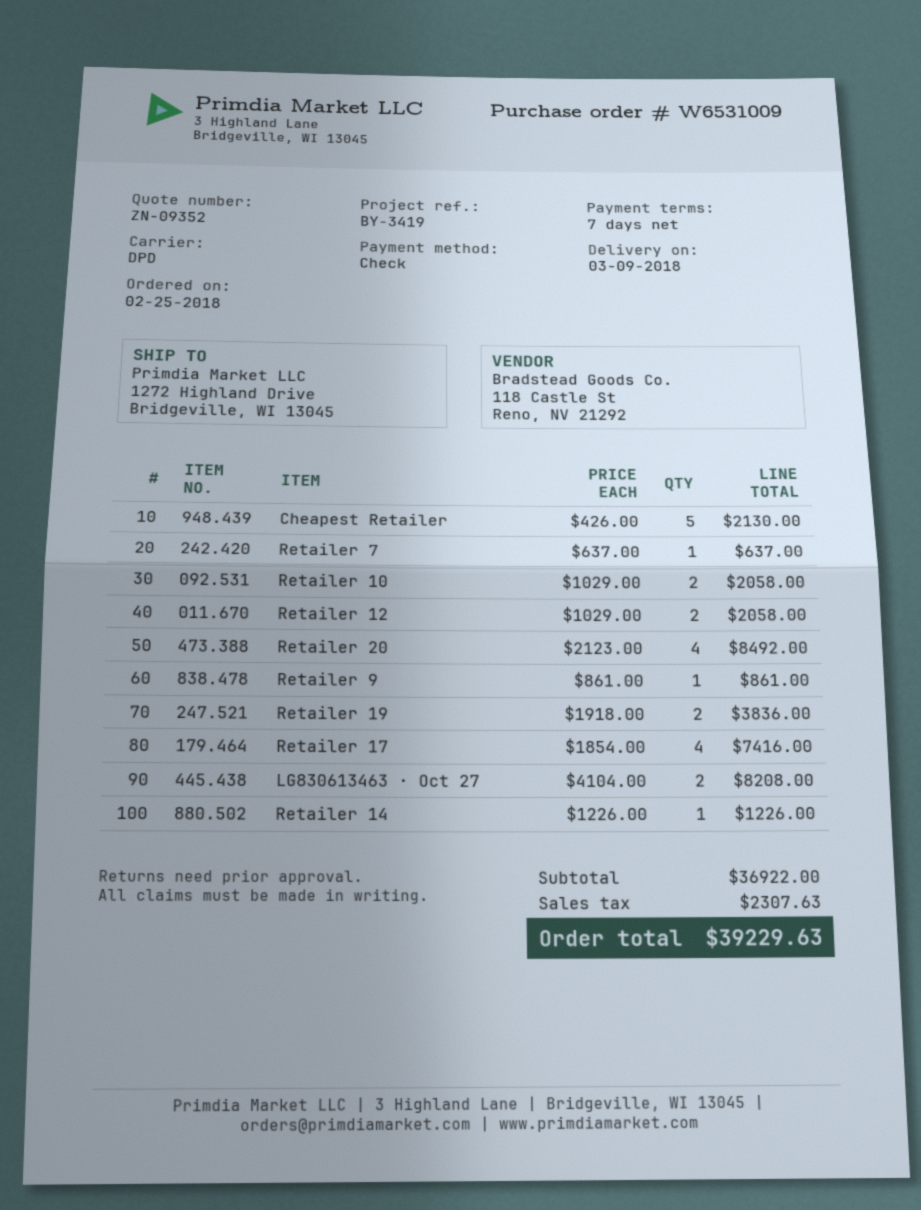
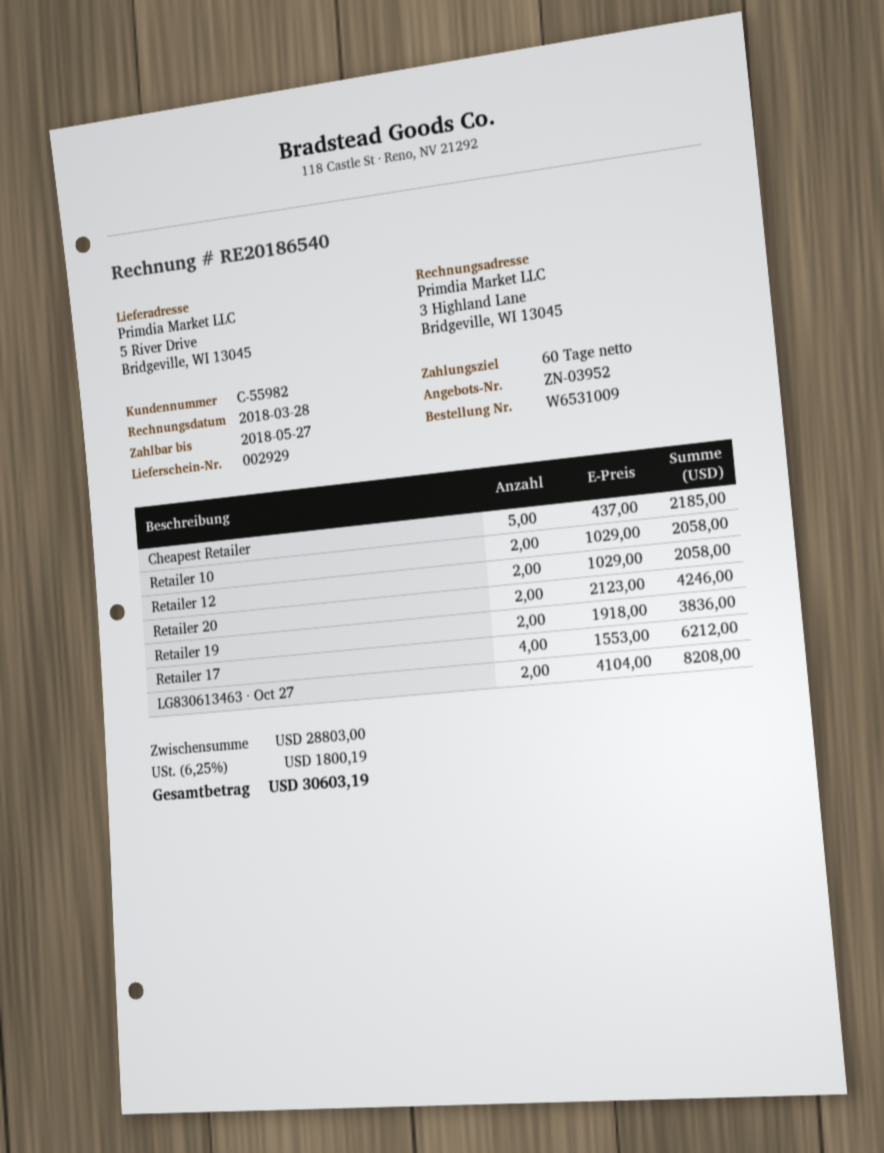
quote number: ZN-09352 -> ZN-03952
payment terms: 7 days -> 60 days
ship to: 1272 Highland Drive, Bridgeville, WI 13045 -> 5 River Drive, Bridgeville, WI 13045
Cheapest Retailer: 5 x 426.00 = 2130.00 -> 5 x 437.00 = 2185.00
Retailer 7: 1 x 637.00 = 637.00 -> none
Retailer 20: 4 x 2123.00 = 8492.00 -> 2 x 2123.00 = 4246.00
Retailer 9: 1 x 861.00 = 861.00 -> none
Retailer 17: 4 x 1854.00 = 7416.00 -> 4 x 1553.00 = 6212.00
Retailer 14: 1 x 1226.00 = 1226.00 -> none
subtotal: 36922.00 -> 28803.00
tax: 2307.63 -> 1800.19
total: 39229.63 -> 30603.19

